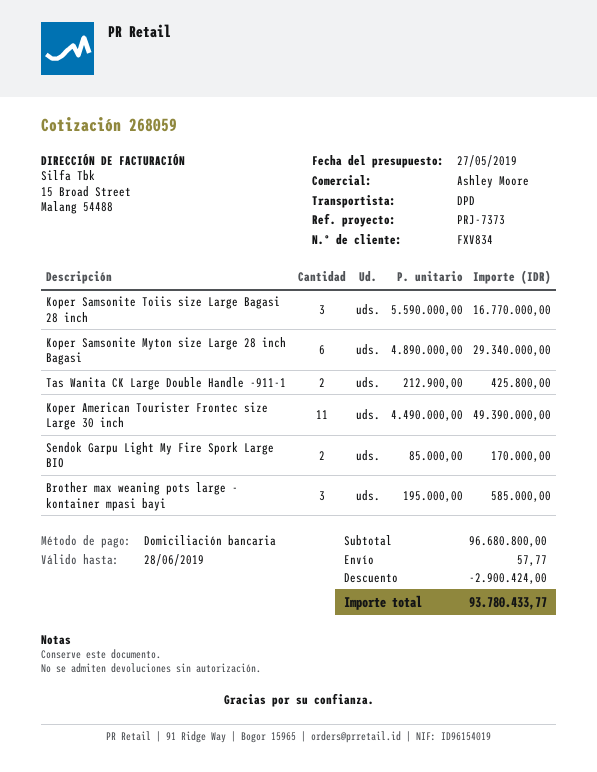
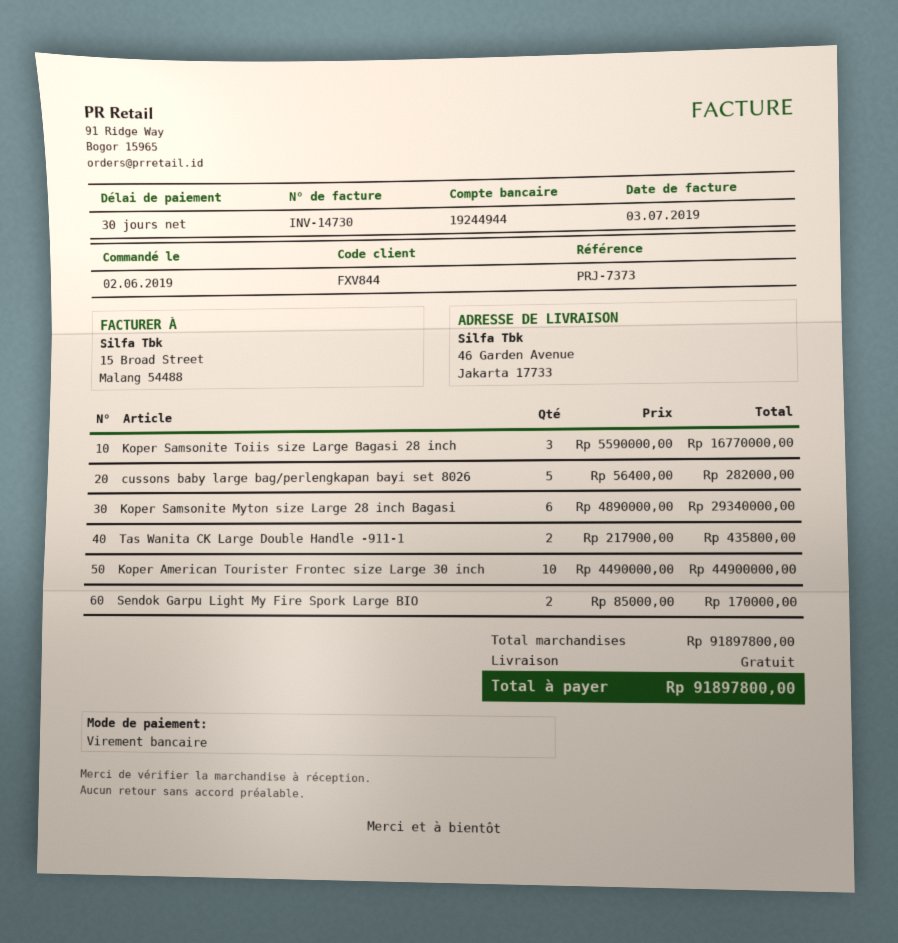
customer number: FXV834 -> FXV844
payment method: direct debit -> bank transfer
Tas Wanita CK Large Double Handle -911-1: 2 x 212900.00 = 425800.00 -> 2 x 217900.00 = 435800.00
Koper American Tourister Frontec size Large 30 inch: 11 x 4490000.00 = 49390000.00 -> 10 x 4490000.00 = 44900000.00
Brother max weaning pots large - kontainer mpasi bayi: 3 x 195000.00 = 585000.00 -> none
cussons baby large bag/perlengkapan bayi set 8026: none -> 5 x 56400.00 = 282000.00
subtotal: 96680800.00 -> 91897800.00
discount: 2900424.00 -> none
shipping: 57.77 -> 0.00
total: 93780433.77 -> 91897800.00

